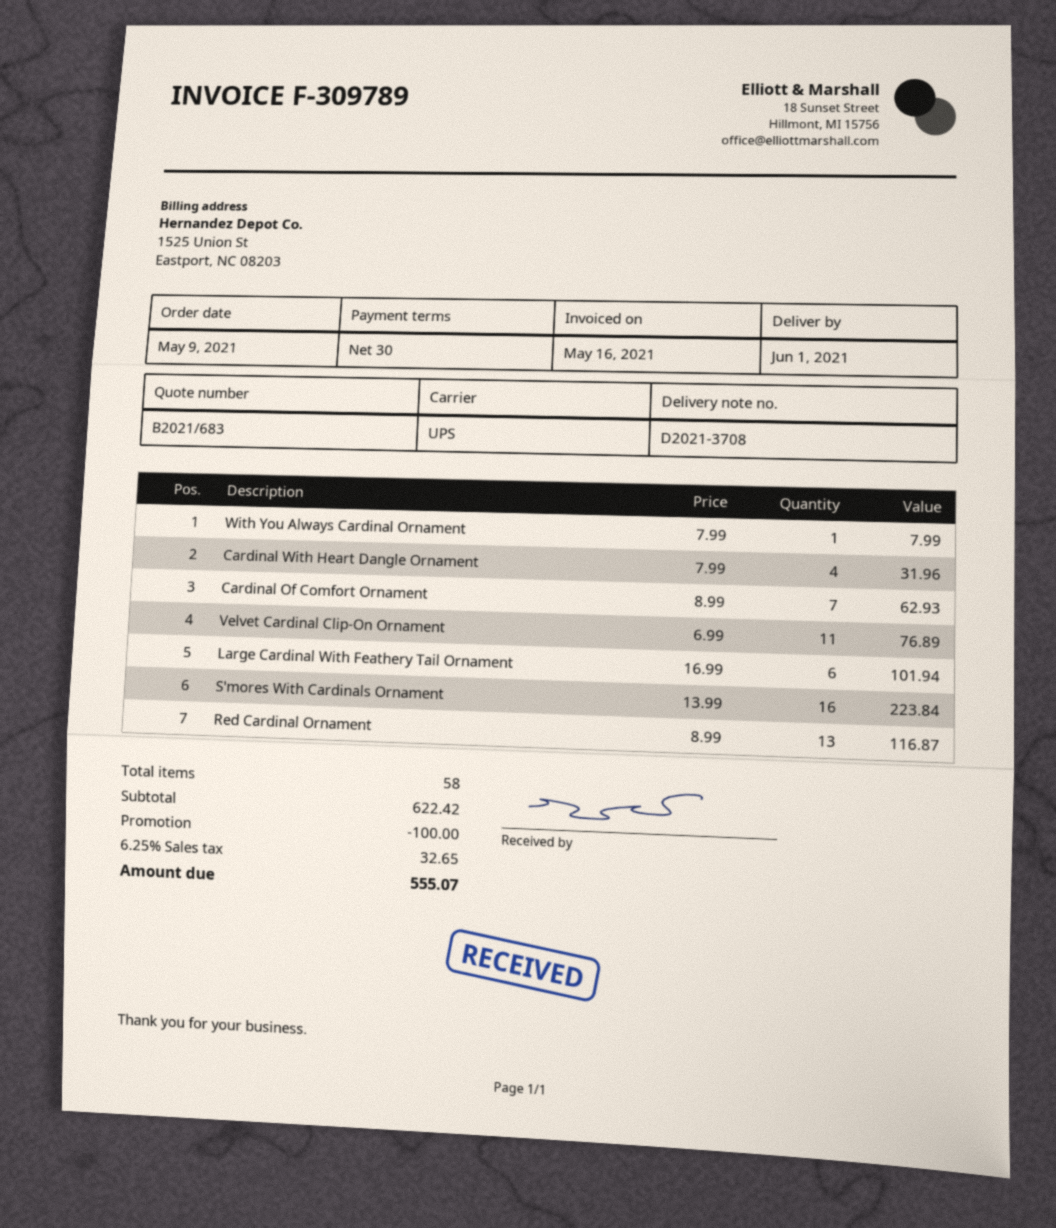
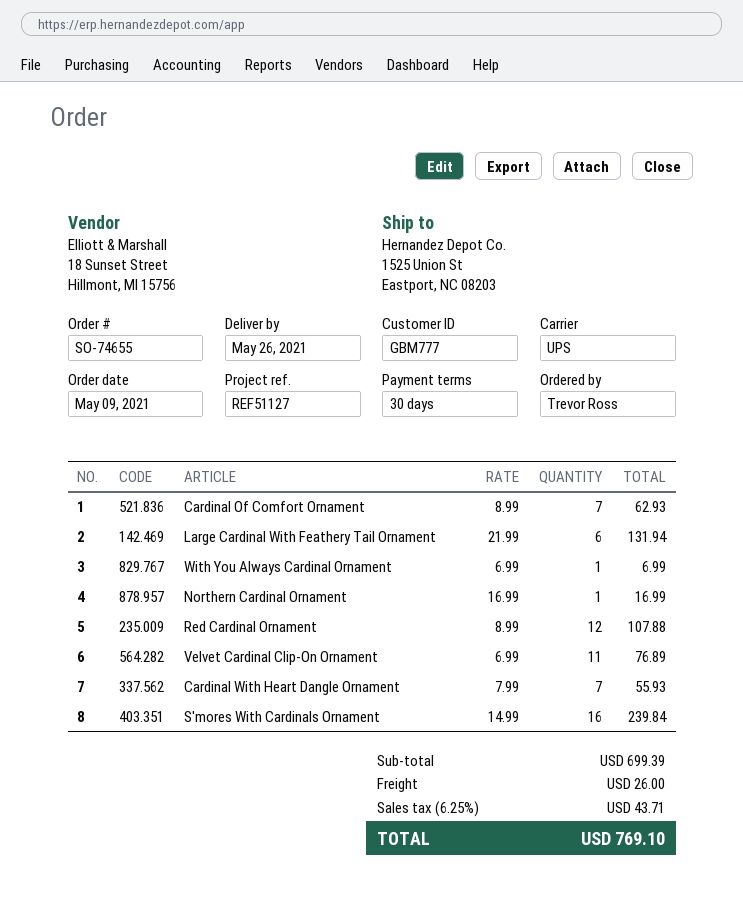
delivery date: 2021-06-01 -> 2021-05-26
With You Always Cardinal Ornament: 1 x 7.99 = 7.99 -> 1 x 6.99 = 6.99
Cardinal With Heart Dangle Ornament: 4 x 7.99 = 31.96 -> 7 x 7.99 = 55.93
Large Cardinal With Feathery Tail Ornament: 6 x 16.99 = 101.94 -> 6 x 21.99 = 131.94
S'mores With Cardinals Ornament: 16 x 13.99 = 223.84 -> 16 x 14.99 = 239.84
Red Cardinal Ornament: 13 x 8.99 = 116.87 -> 12 x 8.99 = 107.88
Northern Cardinal Ornament: none -> 1 x 16.99 = 16.99
subtotal: 622.42 -> 699.39
discount: 100.00 -> none
shipping: none -> 26.00
tax: 6.25% = 32.65 -> 6.25% = 43.71
total: 555.07 -> 769.10

